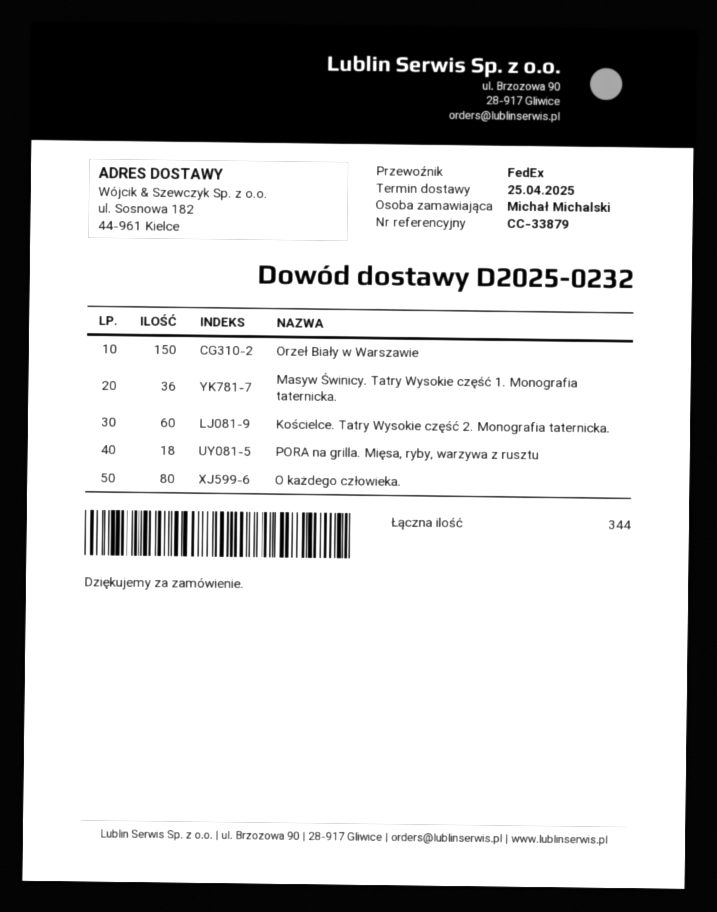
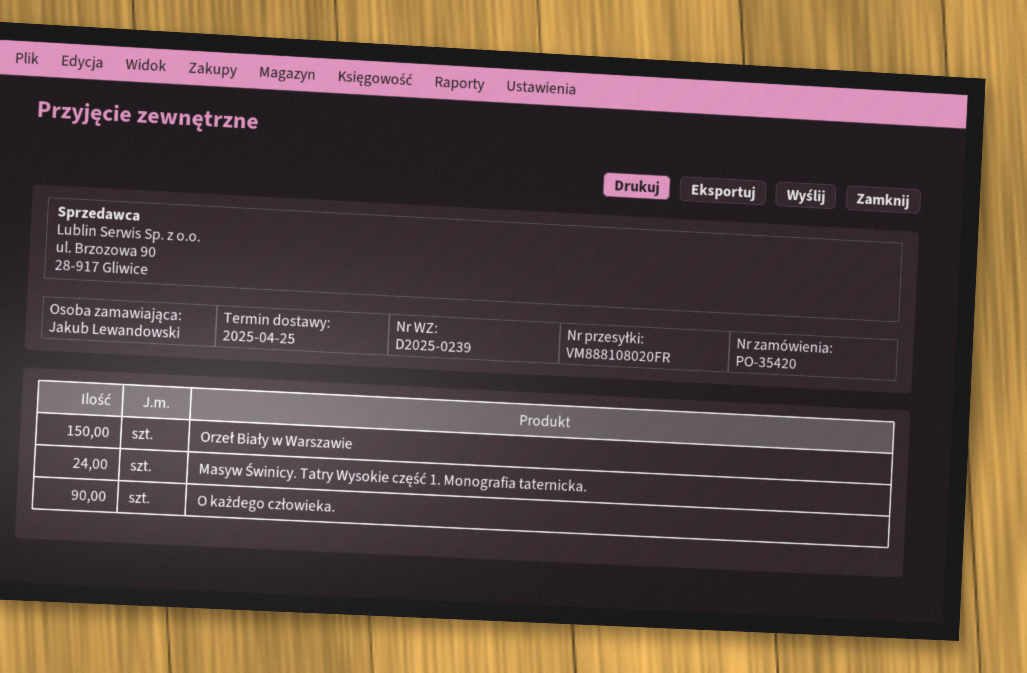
delivery note number: D2025-0232 -> D2025-0239
ordered by: Michał Michalski -> Jakub Lewandowski
Masyw Świnicy. Tatry Wysokie część 1. Monografia taternicka.: 36 -> 24
Kościelce. Tatry Wysokie część 2. Monografia taternicka.: 60 -> none
PORA na grilla. Mięsa, ryby, warzywa z rusztu: 18 -> none
O każdego człowieka.: 80 -> 90

